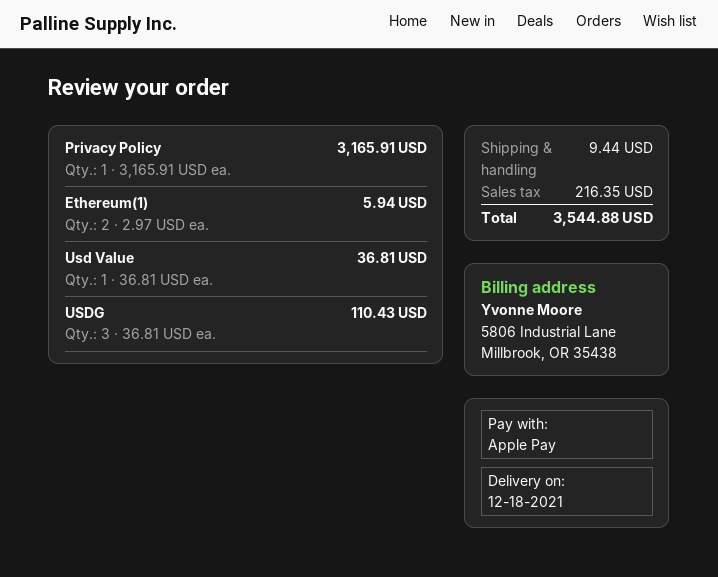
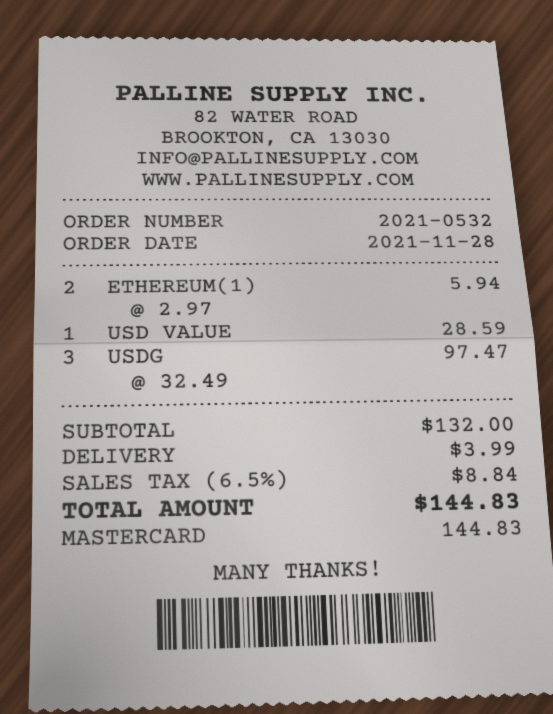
payment method: Apple Pay -> Mastercard
Privacy Policy: 1 x 3165.91 = 3165.91 -> none
Usd Value: 1 x 36.81 = 36.81 -> 1 x 28.59 = 28.59
USDG: 3 x 36.81 = 110.43 -> 3 x 32.49 = 97.47
shipping: 9.44 -> 3.99
tax: 216.35 -> 8.84
total: 3544.88 -> 144.83

